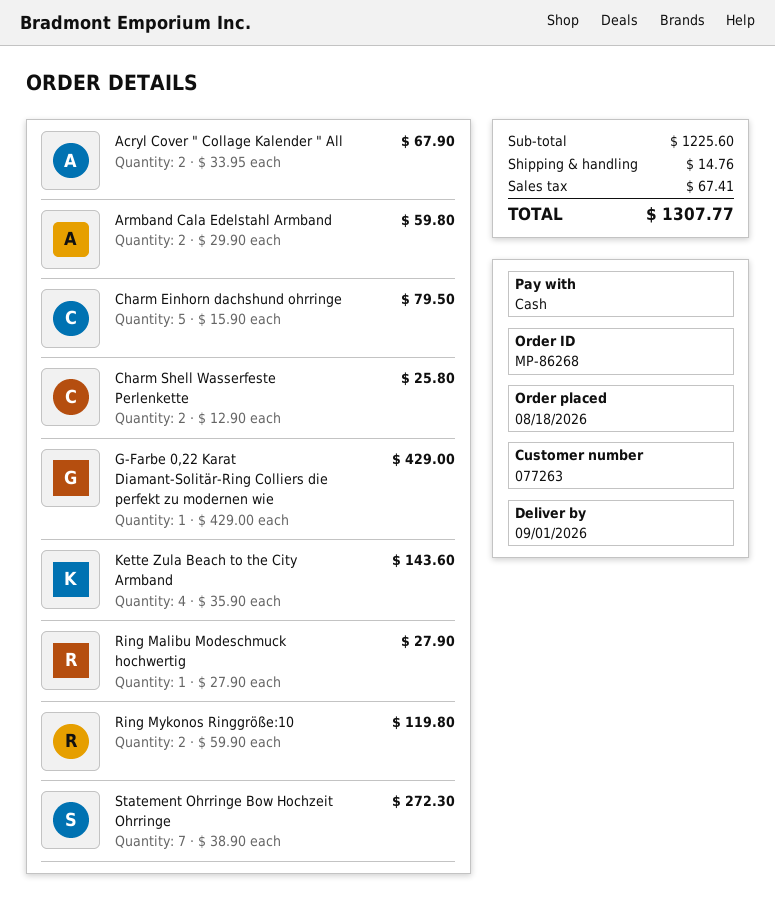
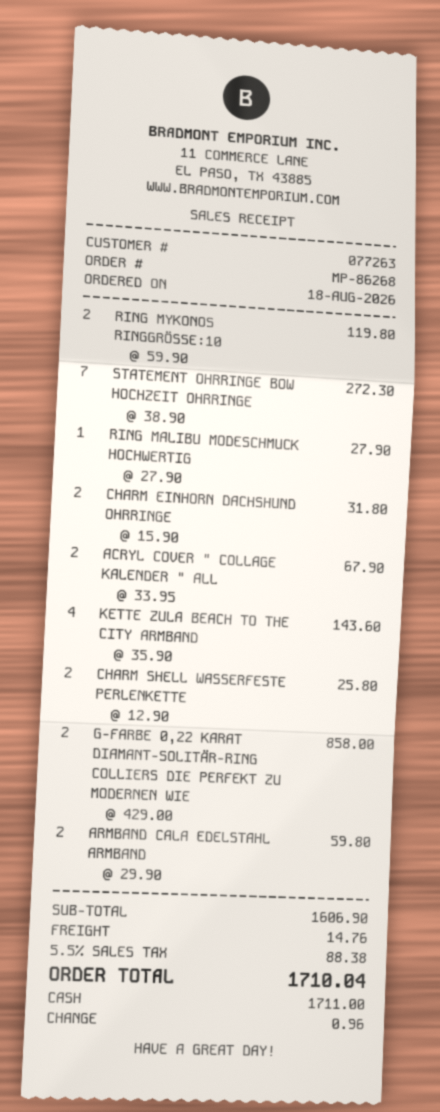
Charm Einhorn dachshund ohrringe: 5 x 15.90 = 79.50 -> 2 x 15.90 = 31.80
G-Farbe 0,22 Karat Diamant-Solitär-Ring Colliers die perfekt zu modernen wie: 1 x 429.00 = 429.00 -> 2 x 429.00 = 858.00
subtotal: 1225.60 -> 1606.90
tax: 67.41 -> 88.38
total: 1307.77 -> 1710.04

